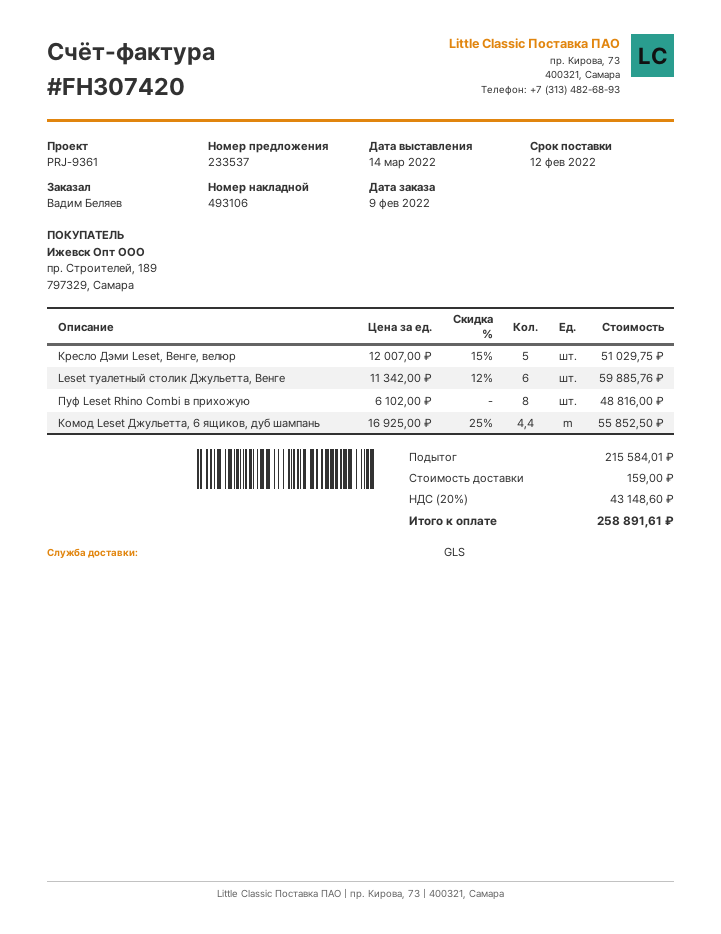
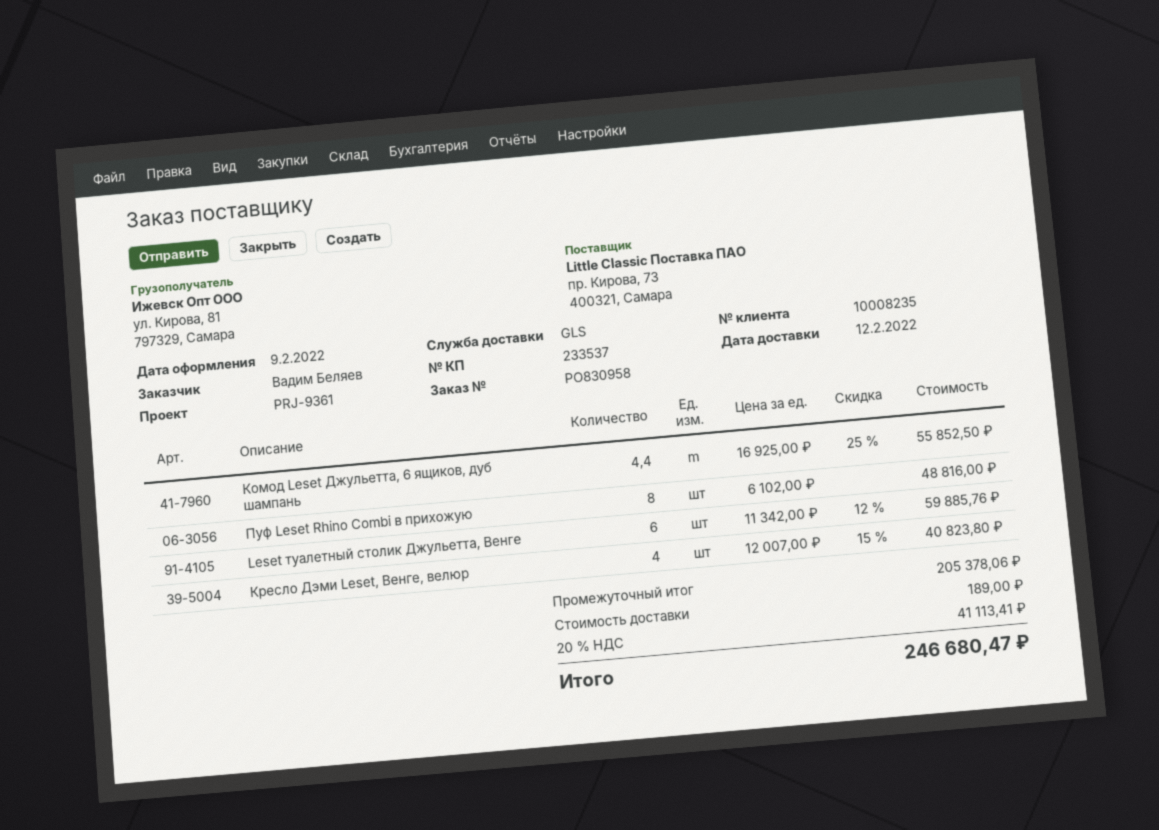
Кресло Дэми Leset, Венге, велюр: 5 x 12007.00 - 15% = 51029.75 -> 4 x 12007.00 - 15% = 40823.80
subtotal: 215584.01 -> 205378.06
shipping: 159.00 -> 189.00
tax: 20% = 43148.60 -> 20% = 41113.41
total: 258891.61 -> 246680.47

